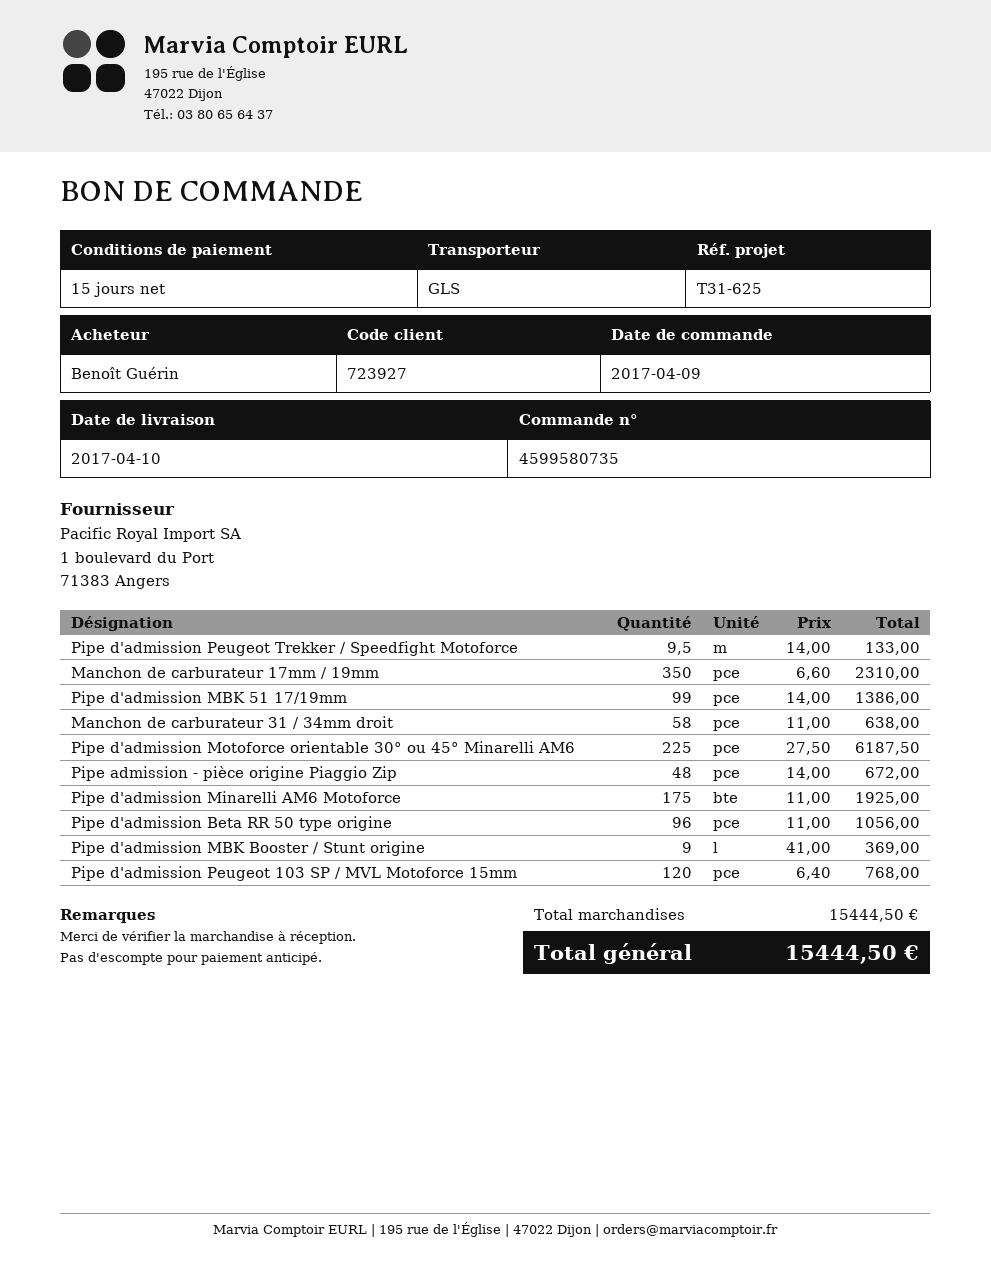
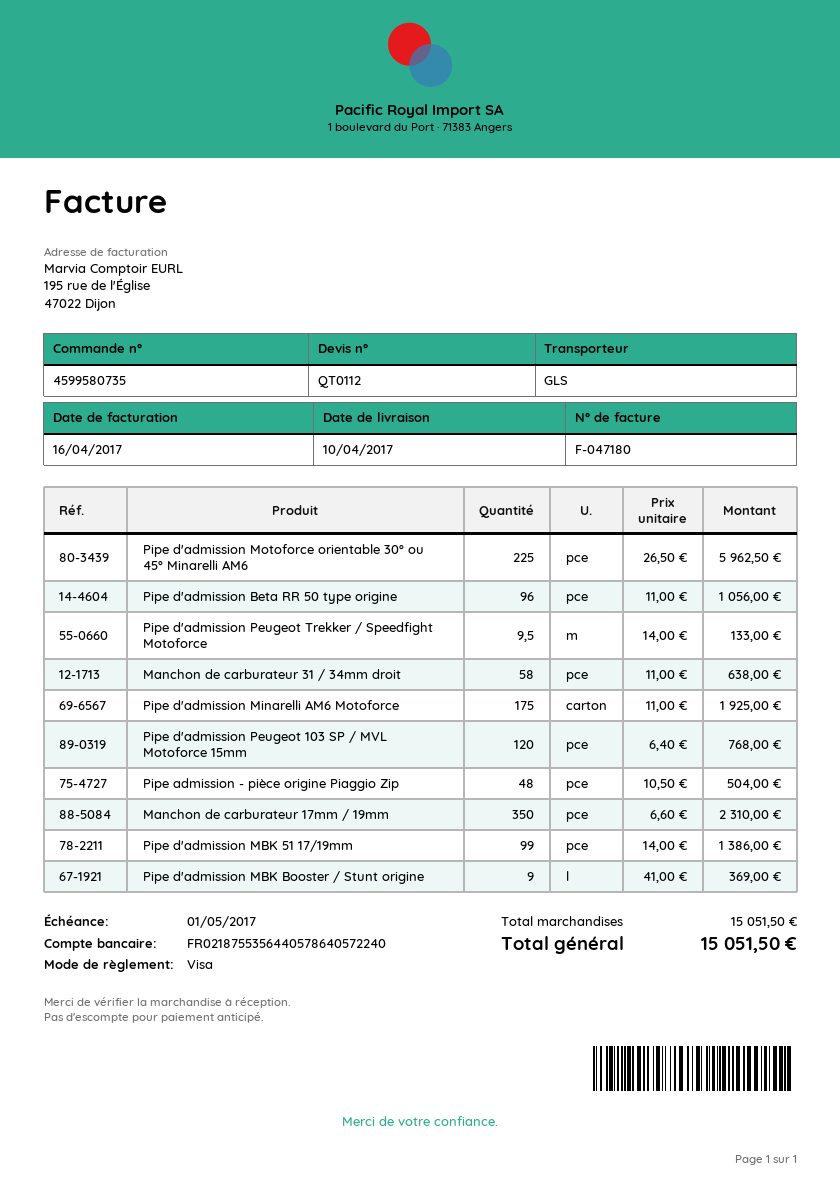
Pipe d'admission Motoforce orientable 30° ou 45° Minarelli AM6: 225 x 27.50 = 6187.50 -> 225 x 26.50 = 5962.50
Pipe admission - pièce origine Piaggio Zip: 48 x 14.00 = 672.00 -> 48 x 10.50 = 504.00
subtotal: 15444.50 -> 15051.50
total: 15444.50 -> 15051.50

